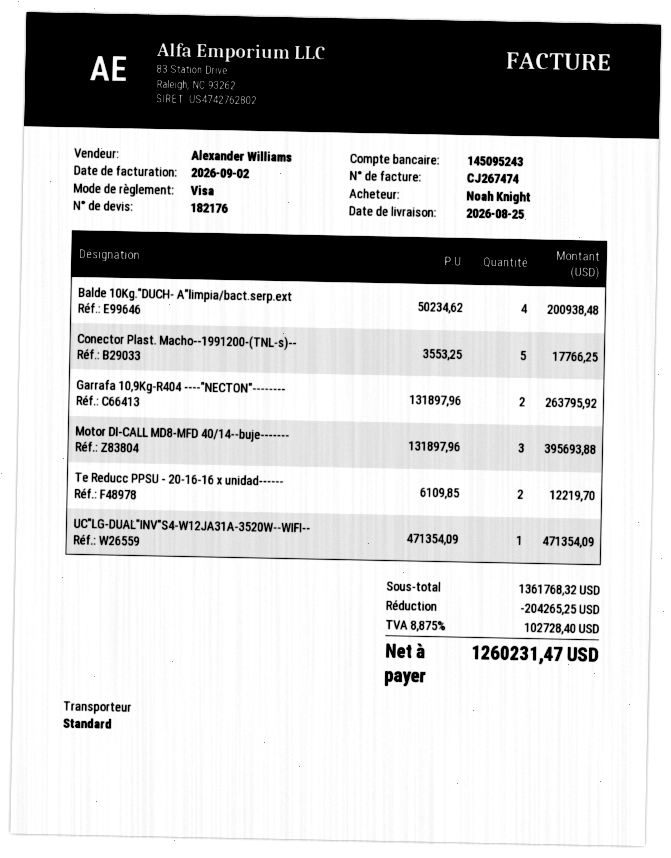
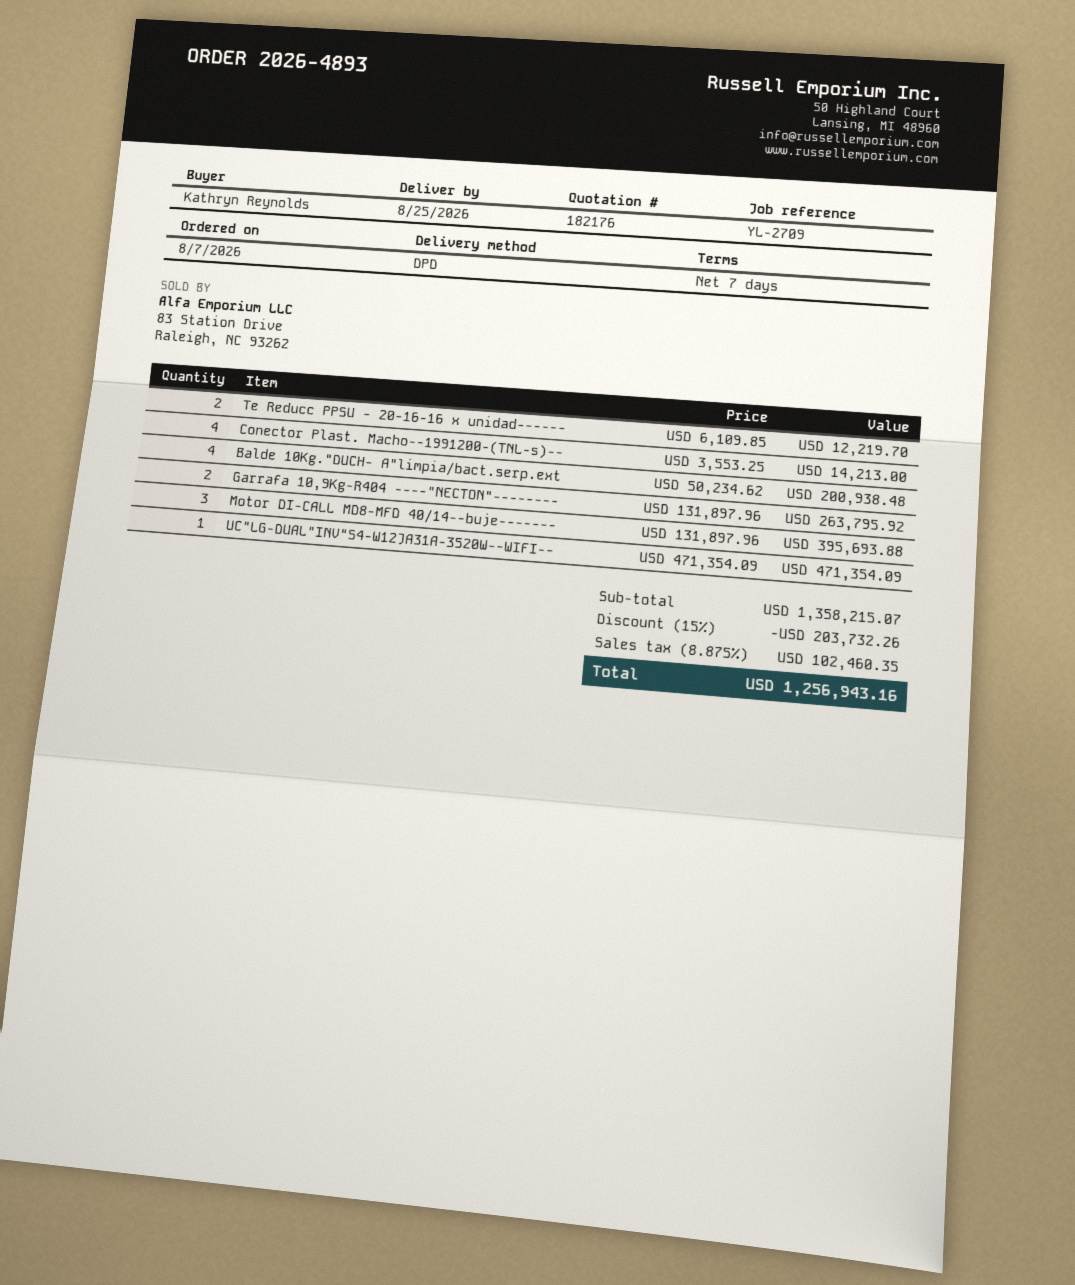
ordered by: Noah Knight -> Kathryn Reynolds
shipping method: standard -> DPD
Conector Plast. Macho--1991200-(TNL-s)--: 5 x 3553.25 = 17766.25 -> 4 x 3553.25 = 14213.00
subtotal: 1361768.32 -> 1358215.07
discount: 204265.25 -> 203732.26
tax: 8.875% = 102728.40 -> 8.875% = 102460.35
total: 1260231.47 -> 1256943.16

